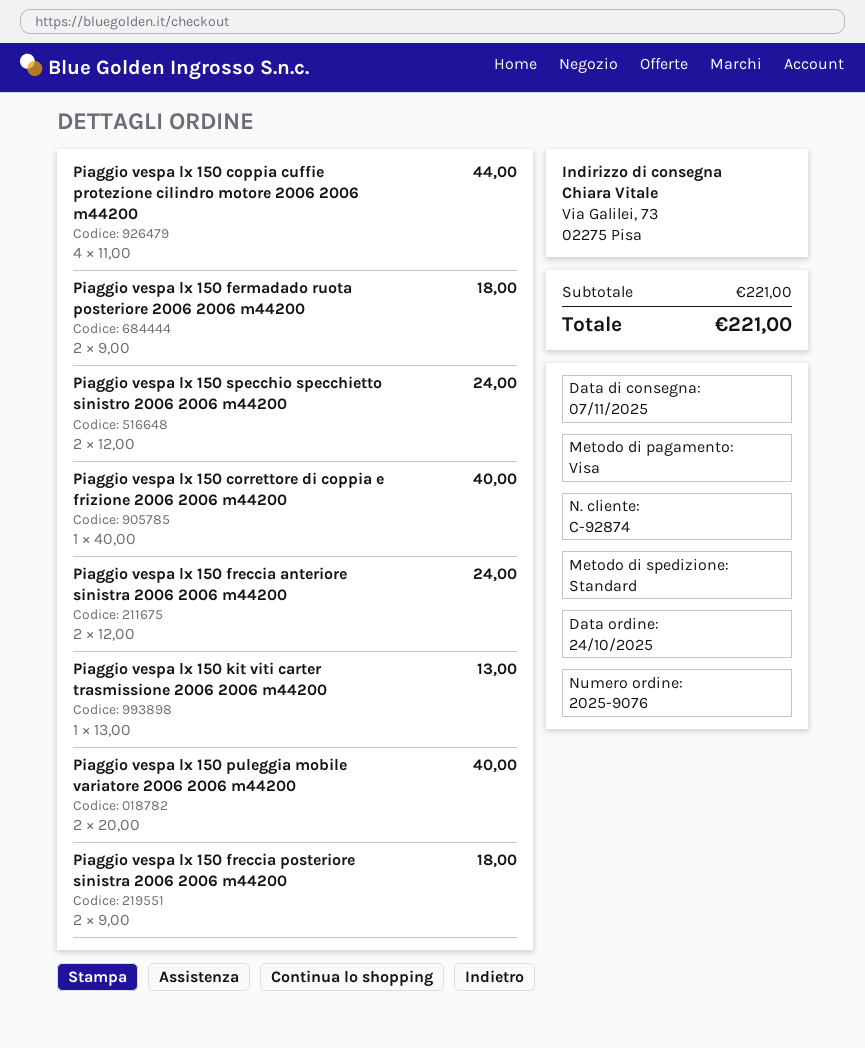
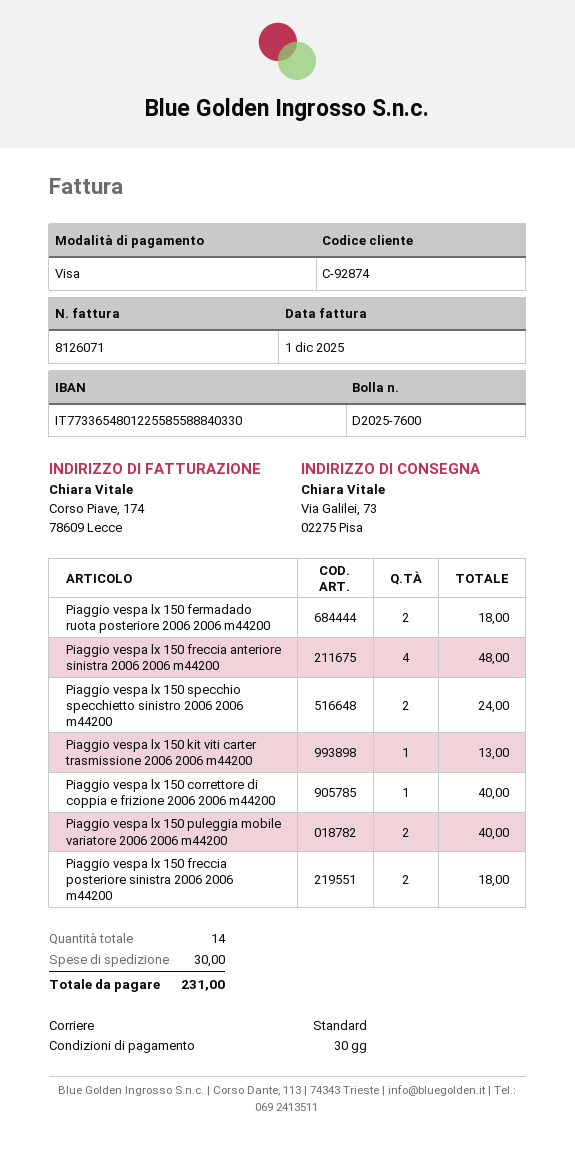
Piaggio vespa lx 150 coppia cuffie protezione cilindro motore 2006 2006 m44200: 4 for 44.00 -> none
Piaggio vespa lx 150 freccia anteriore sinistra 2006 2006 m44200: 2 for 24.00 -> 4 for 48.00
shipping: none -> 30.00
total: 221.00 -> 231.00

